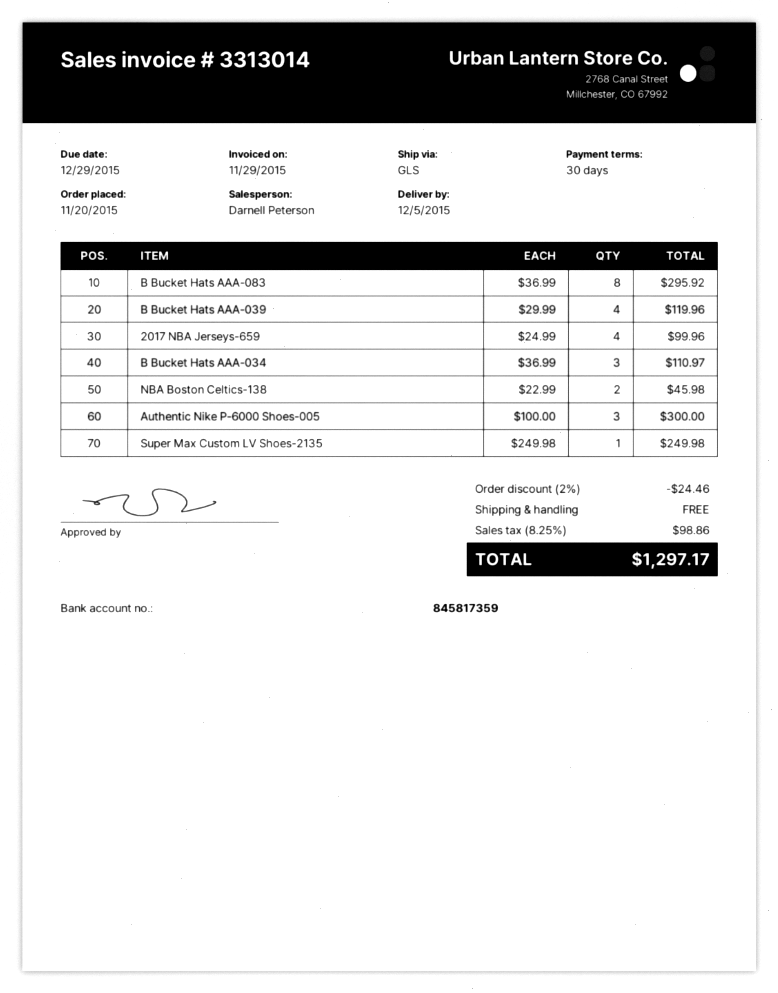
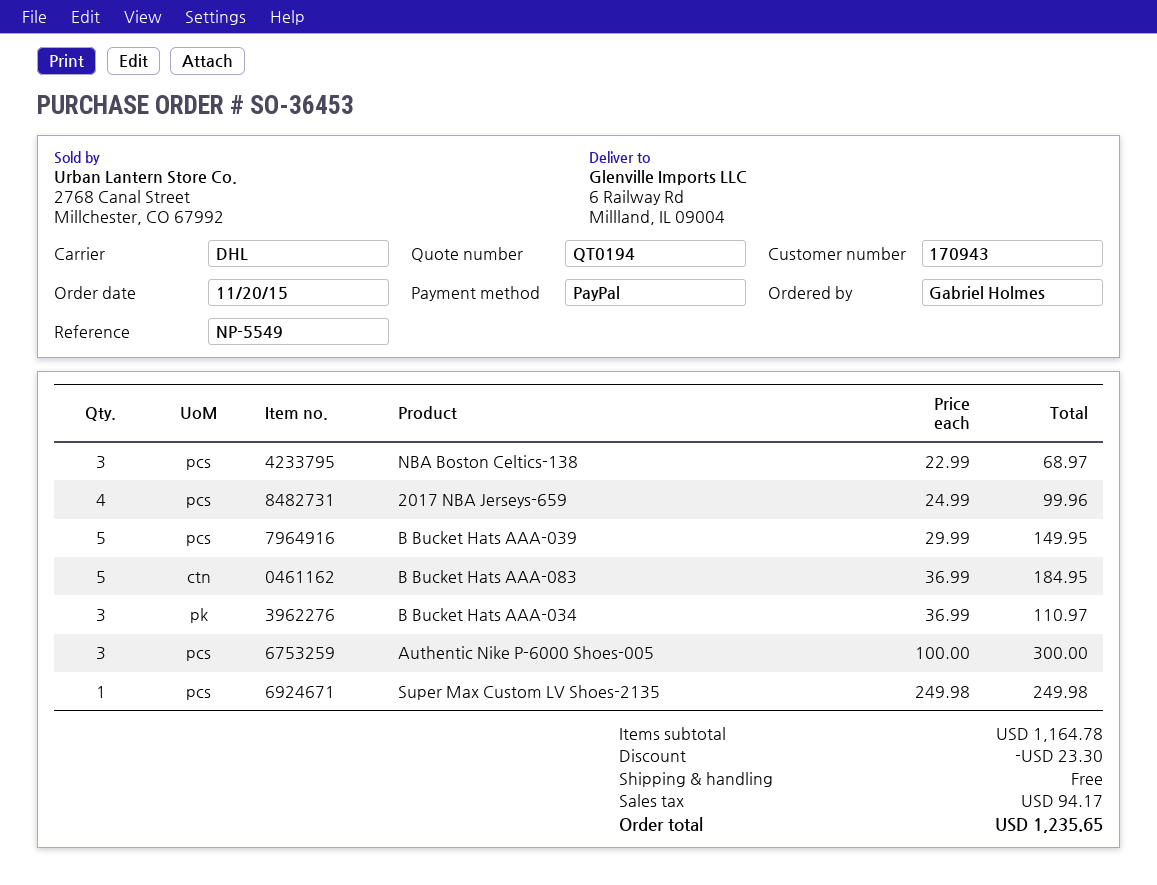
shipping method: GLS -> DHL
B Bucket Hats AAA-083: 8 x 36.99 = 295.92 -> 5 x 36.99 = 184.95
B Bucket Hats AAA-039: 4 x 29.99 = 119.96 -> 5 x 29.99 = 149.95
NBA Boston Celtics-138: 2 x 22.99 = 45.98 -> 3 x 22.99 = 68.97
discount: 24.46 -> 23.30
tax: 98.86 -> 94.17
total: 1297.17 -> 1235.65

